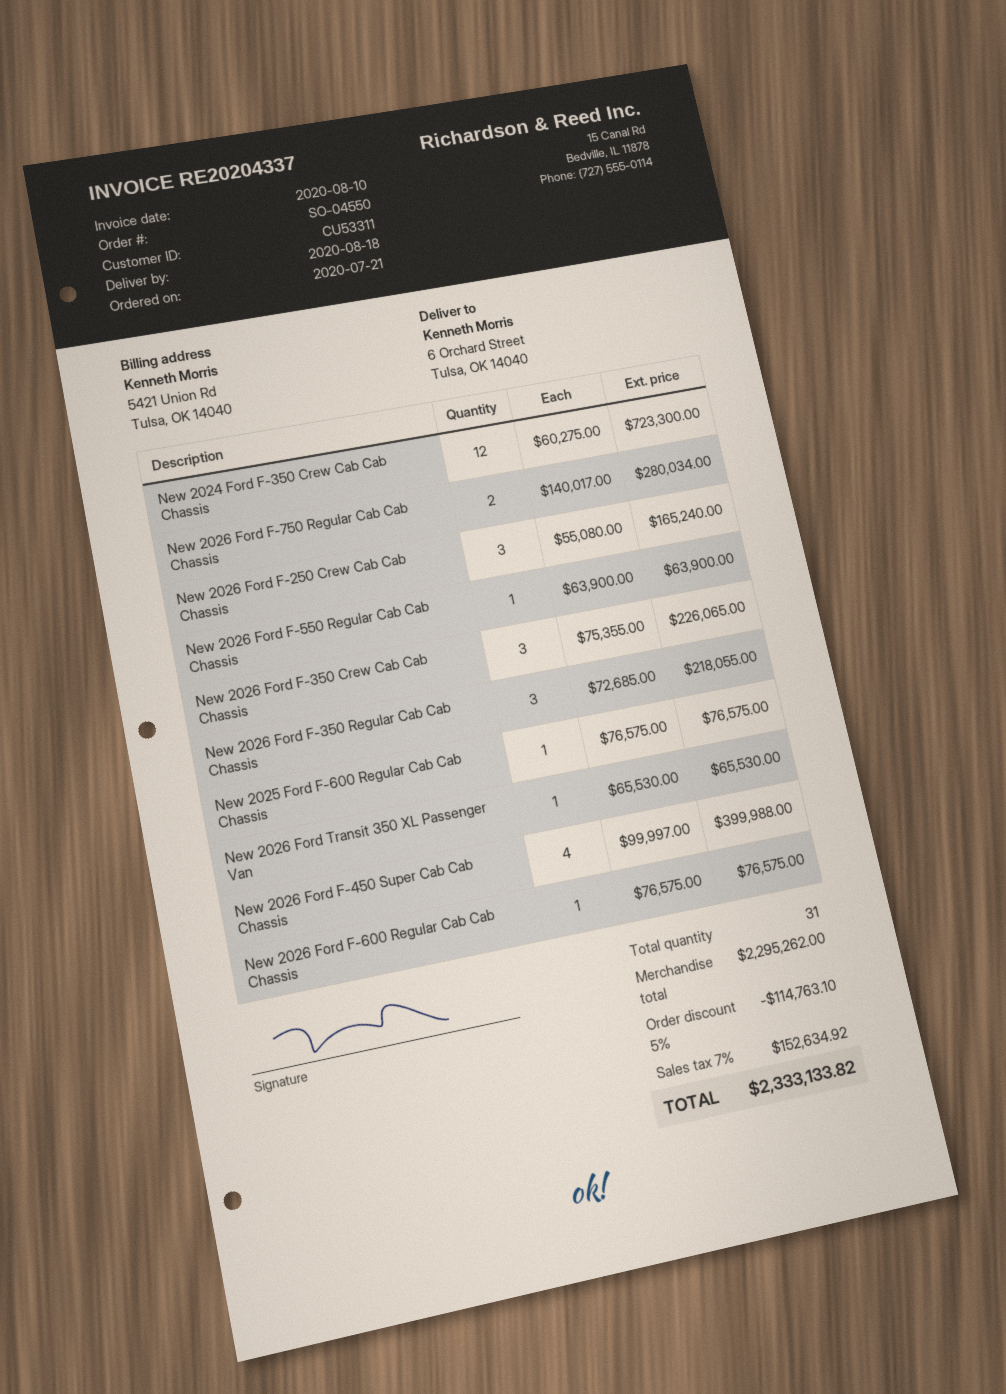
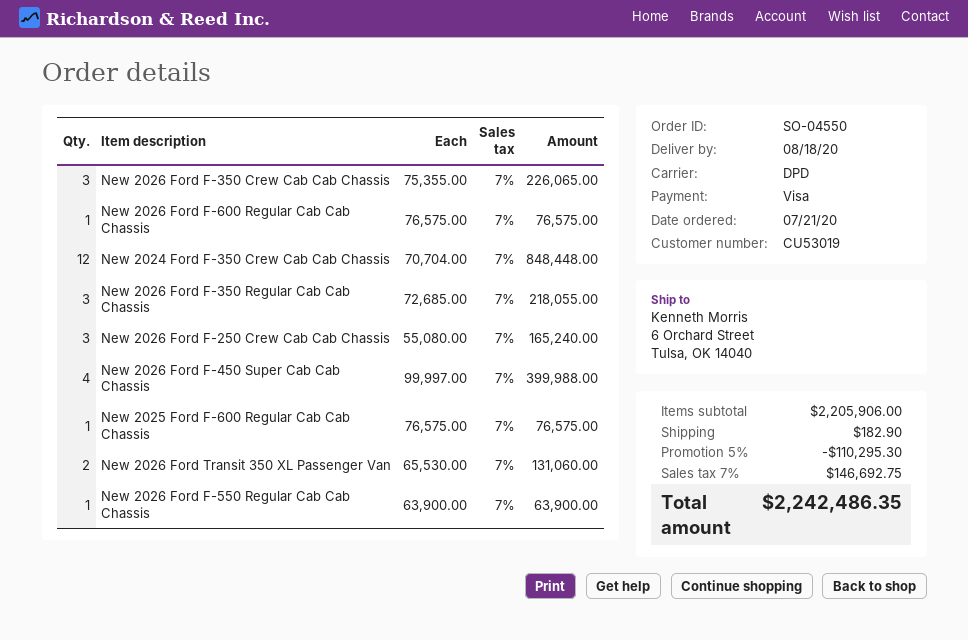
customer number: CU53311 -> CU53019
New 2024 Ford F-350 Crew Cab Cab Chassis: 12 x 60275.00 = 723300.00 -> 12 x 70704.00 = 848448.00
New 2026 Ford F-750 Regular Cab Cab Chassis: 2 x 140017.00 = 280034.00 -> none
New 2026 Ford Transit 350 XL Passenger Van: 1 x 65530.00 = 65530.00 -> 2 x 65530.00 = 131060.00
subtotal: 2295262.00 -> 2205906.00
discount: 5% = 114763.10 -> 5% = 110295.30
shipping: none -> 182.90
tax: 7% = 152634.92 -> 7% = 146692.75
total: 2333133.82 -> 2242486.35

